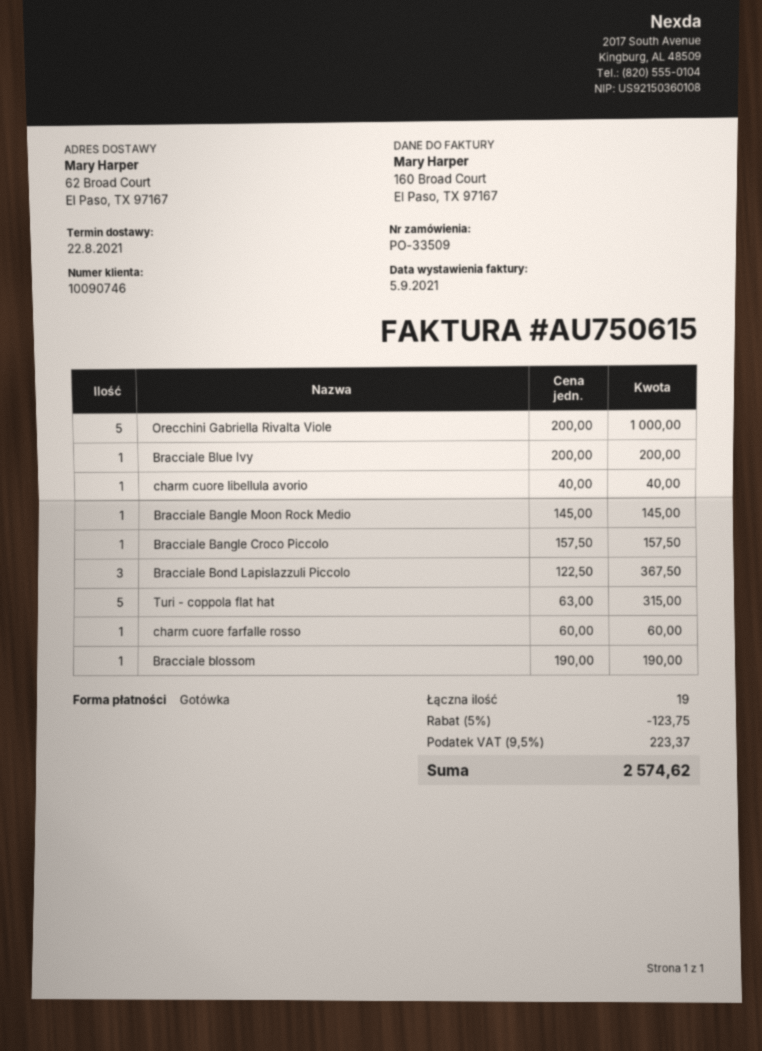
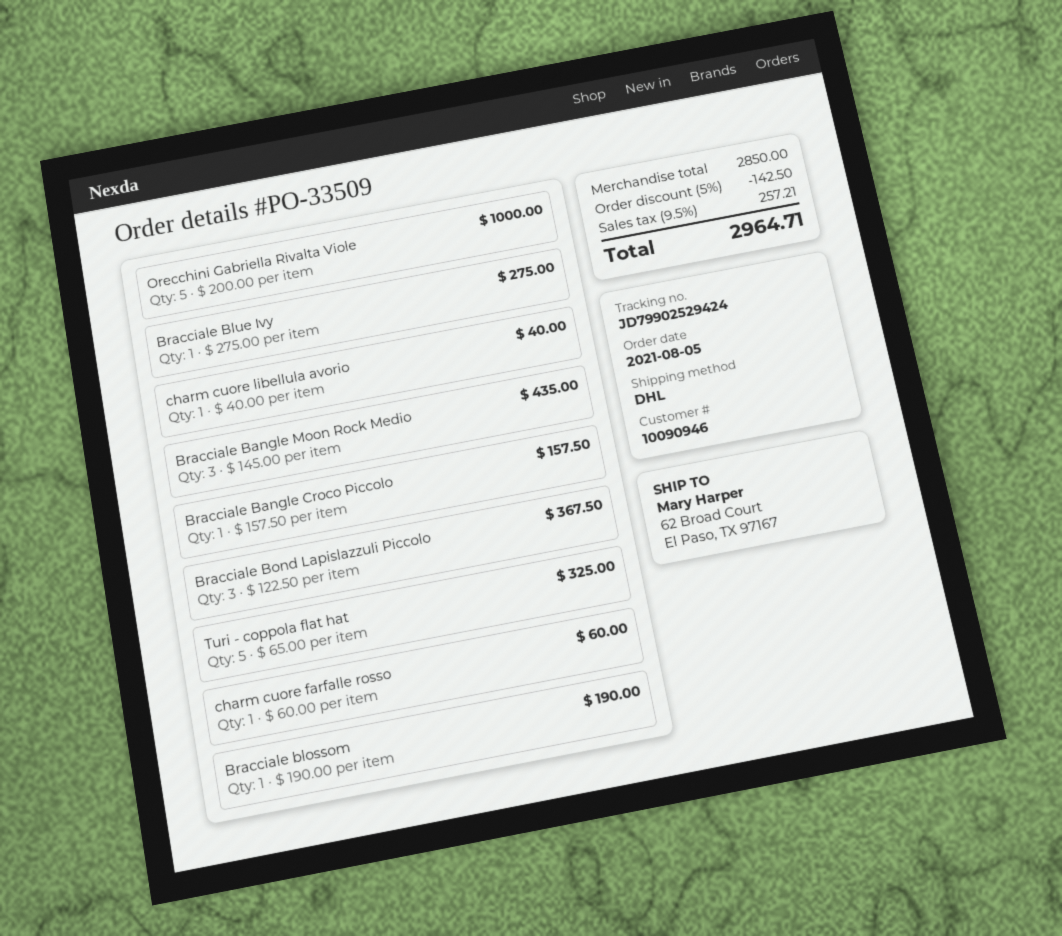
customer number: 10090746 -> 10090946
Bracciale Blue Ivy: 1 x 200.00 = 200.00 -> 1 x 275.00 = 275.00
Bracciale Bangle Moon Rock Medio: 1 x 145.00 = 145.00 -> 3 x 145.00 = 435.00
Turi - coppola flat hat: 5 x 63.00 = 315.00 -> 5 x 65.00 = 325.00
discount: 5% = 123.75 -> 5% = 142.50
tax: 9.5% = 223.37 -> 9.5% = 257.21
total: 2574.62 -> 2964.71

